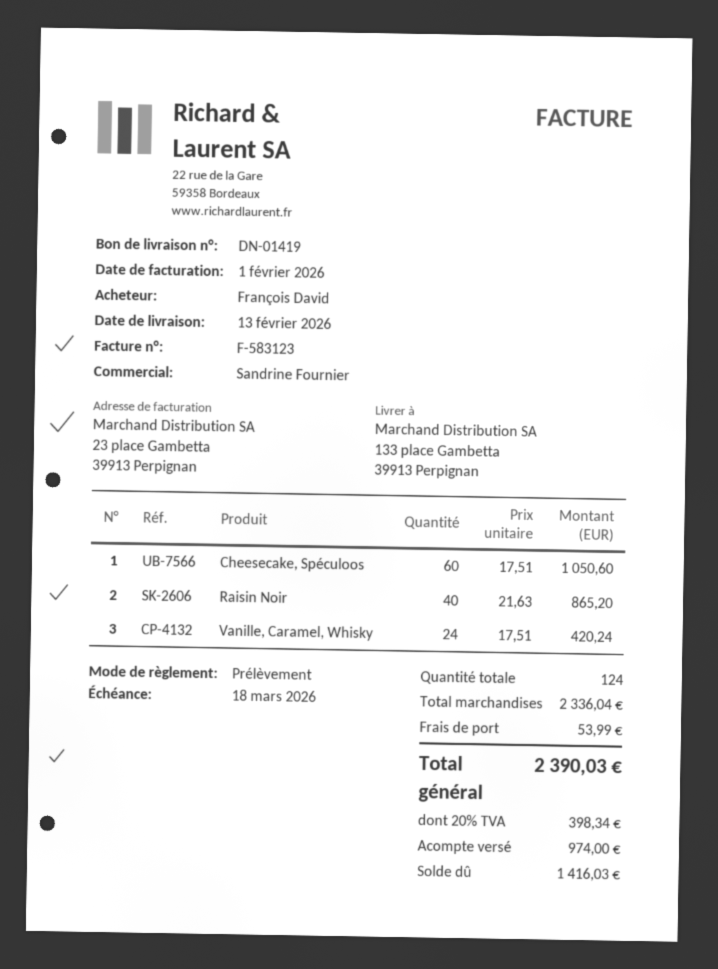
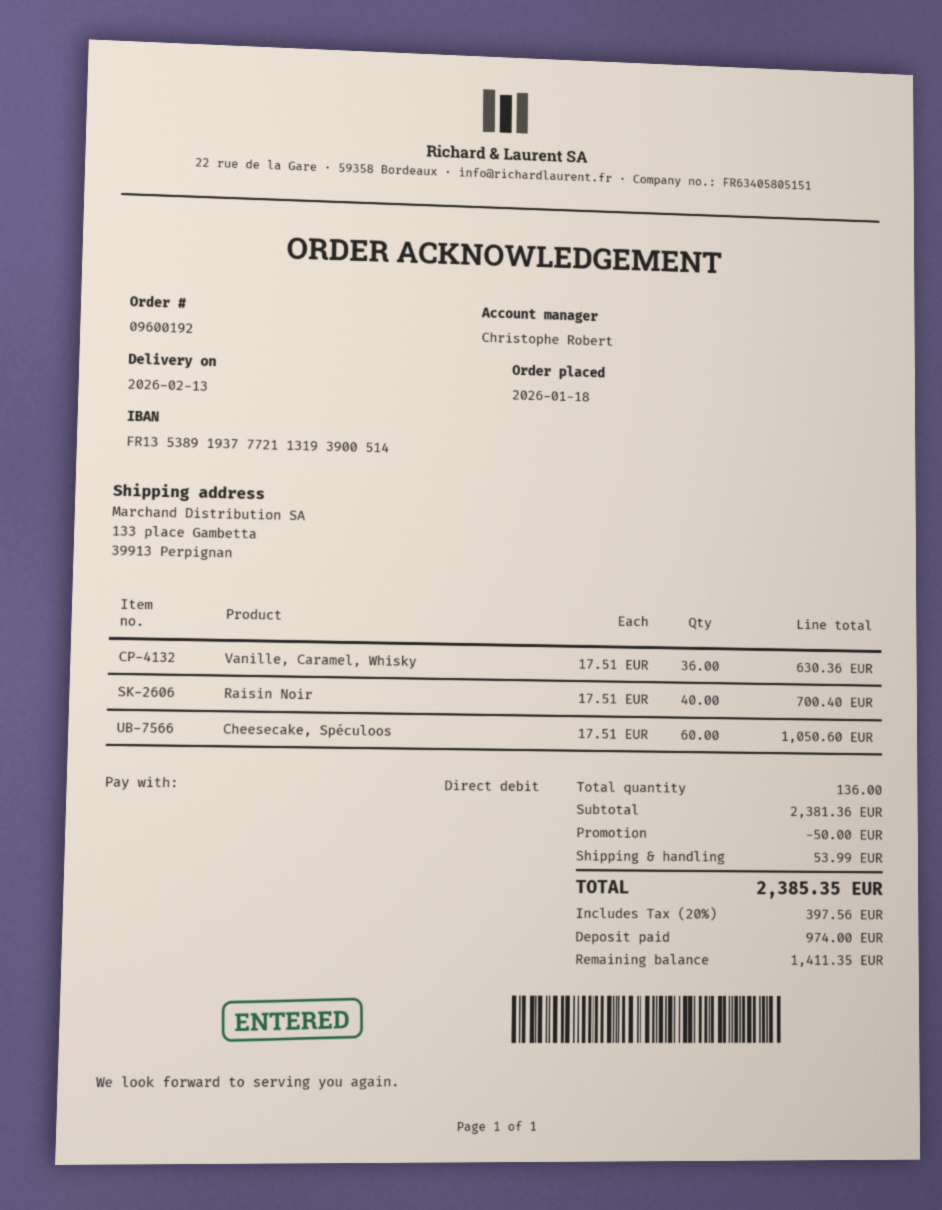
sales rep: Sandrine Fournier -> Christophe Robert
Raisin Noir: 40 x 21.63 = 865.20 -> 40 x 17.51 = 700.40
Vanille, Caramel, Whisky: 24 x 17.51 = 420.24 -> 36 x 17.51 = 630.36
total quantity: 124 -> 136
subtotal: 2336.04 -> 2381.36
discount: none -> 50.00
tax: 20% = 398.34 -> 20% = 397.56
total: 2390.03 -> 2385.35
balance: 1416.03 -> 1411.35

